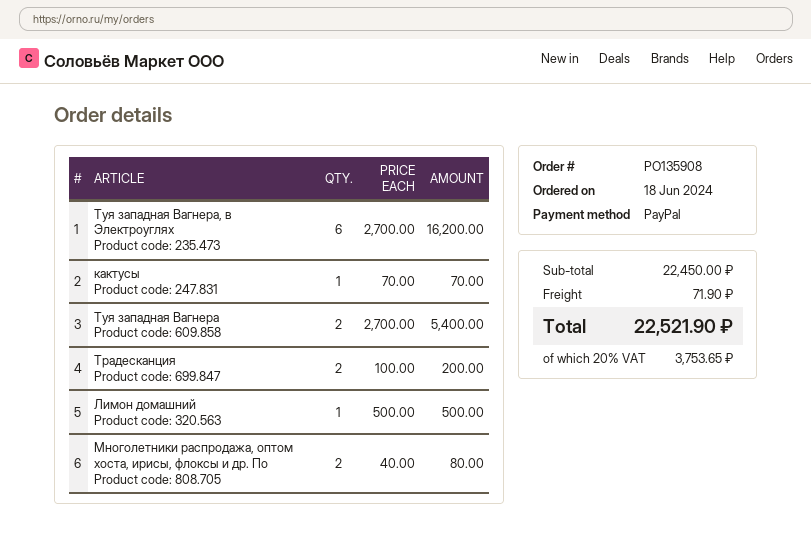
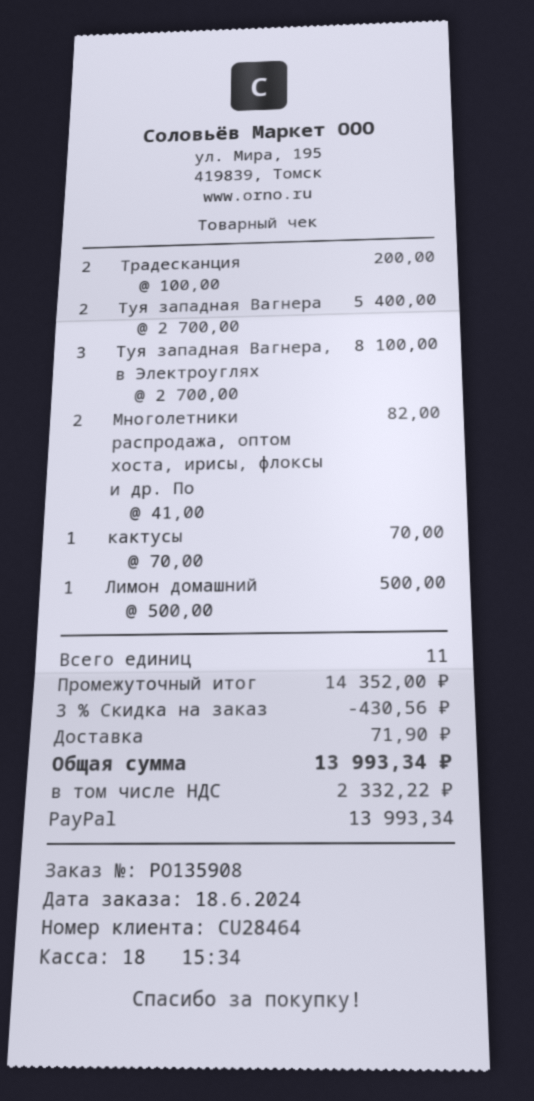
Туя западная Вагнера, в Электроуглях: 6 x 2700.00 = 16200.00 -> 3 x 2700.00 = 8100.00
Многолетники распродажа, оптом хоста, ирисы, флоксы и др. По: 2 x 40.00 = 80.00 -> 2 x 41.00 = 82.00
subtotal: 22450.00 -> 14352.00
discount: none -> 3% = 430.56
tax: 3753.65 -> 2332.22
total: 22521.90 -> 13993.34

